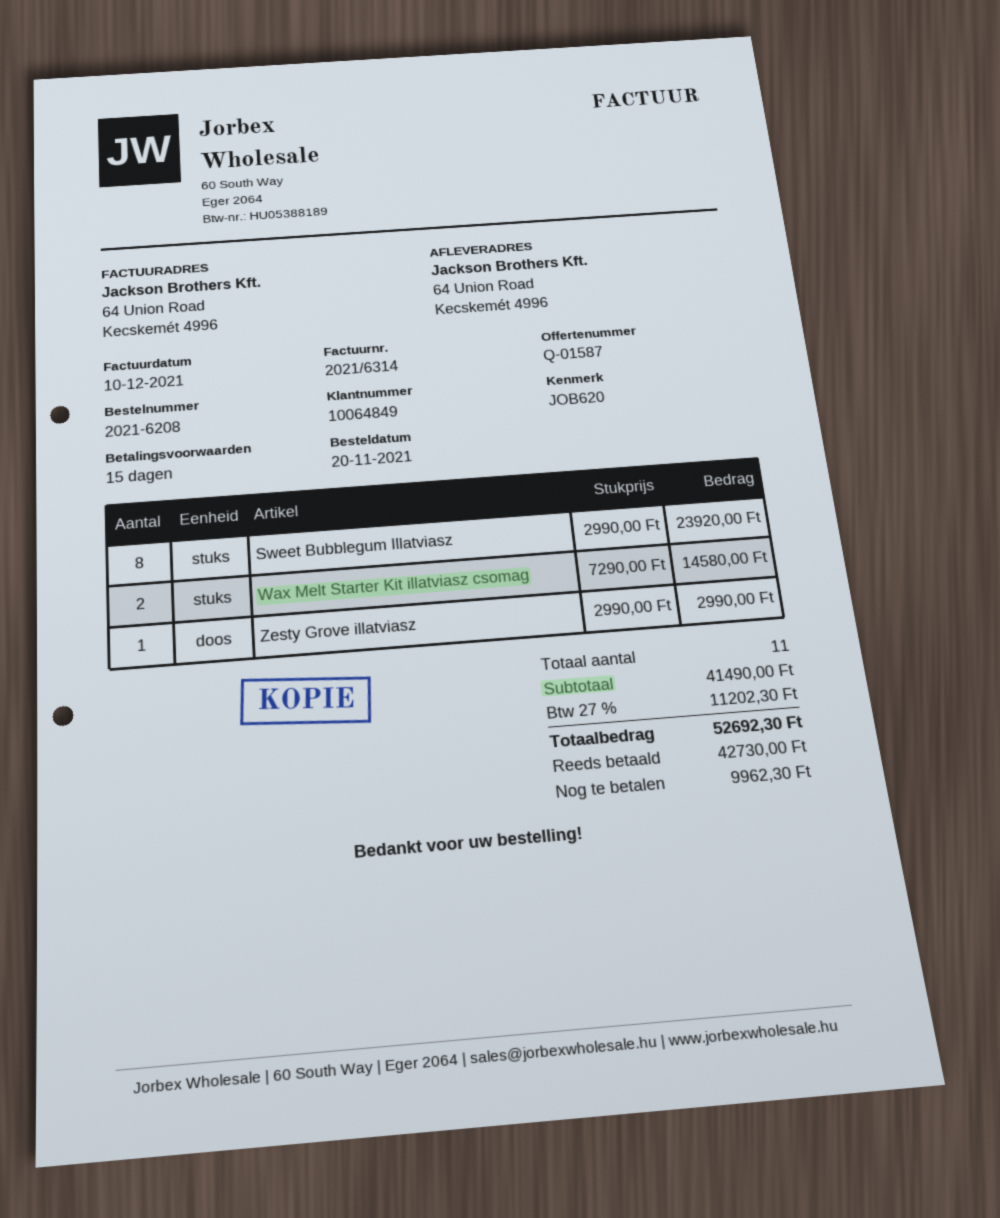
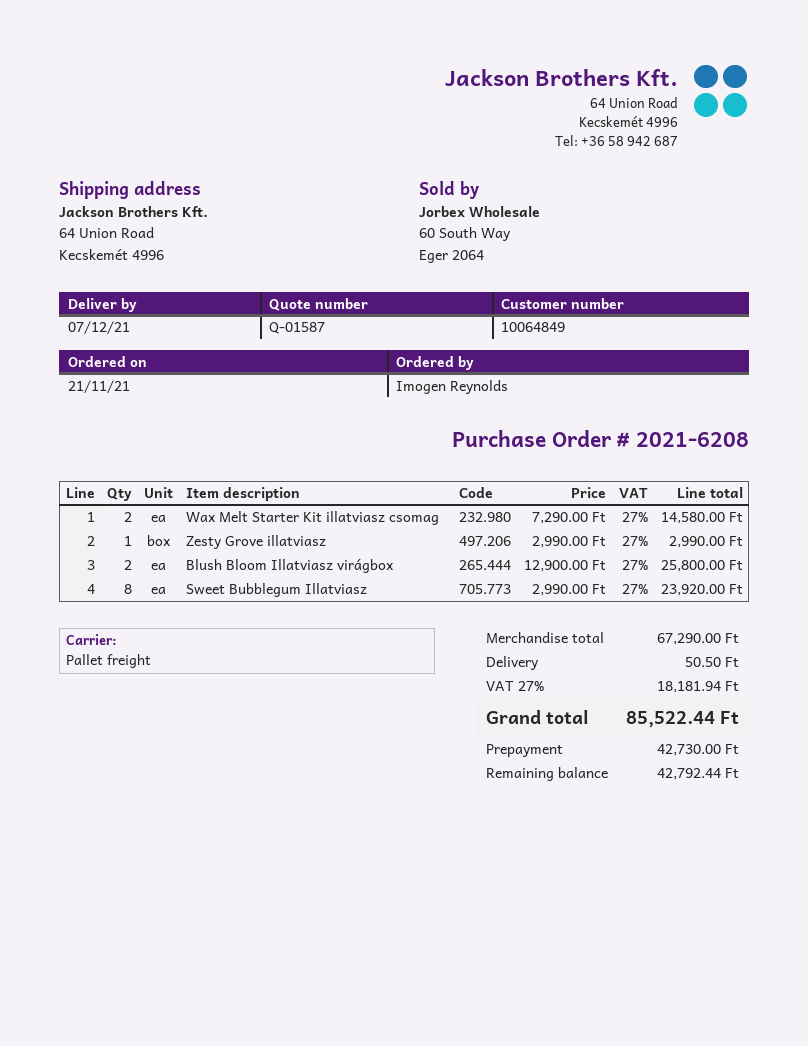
order date: 2021-11-20 -> 2021-11-21
Blush Bloom Illatviasz virágbox: none -> 2 x 12900.00 = 25800.00
subtotal: 41490.00 -> 67290.00
shipping: none -> 50.50
tax: 27% = 11202.30 -> 27% = 18181.94
total: 52692.30 -> 85522.44
balance: 9962.30 -> 42792.44

